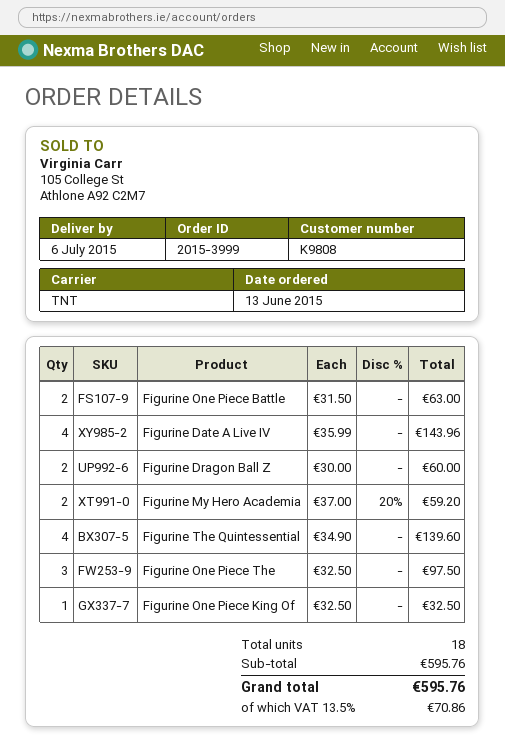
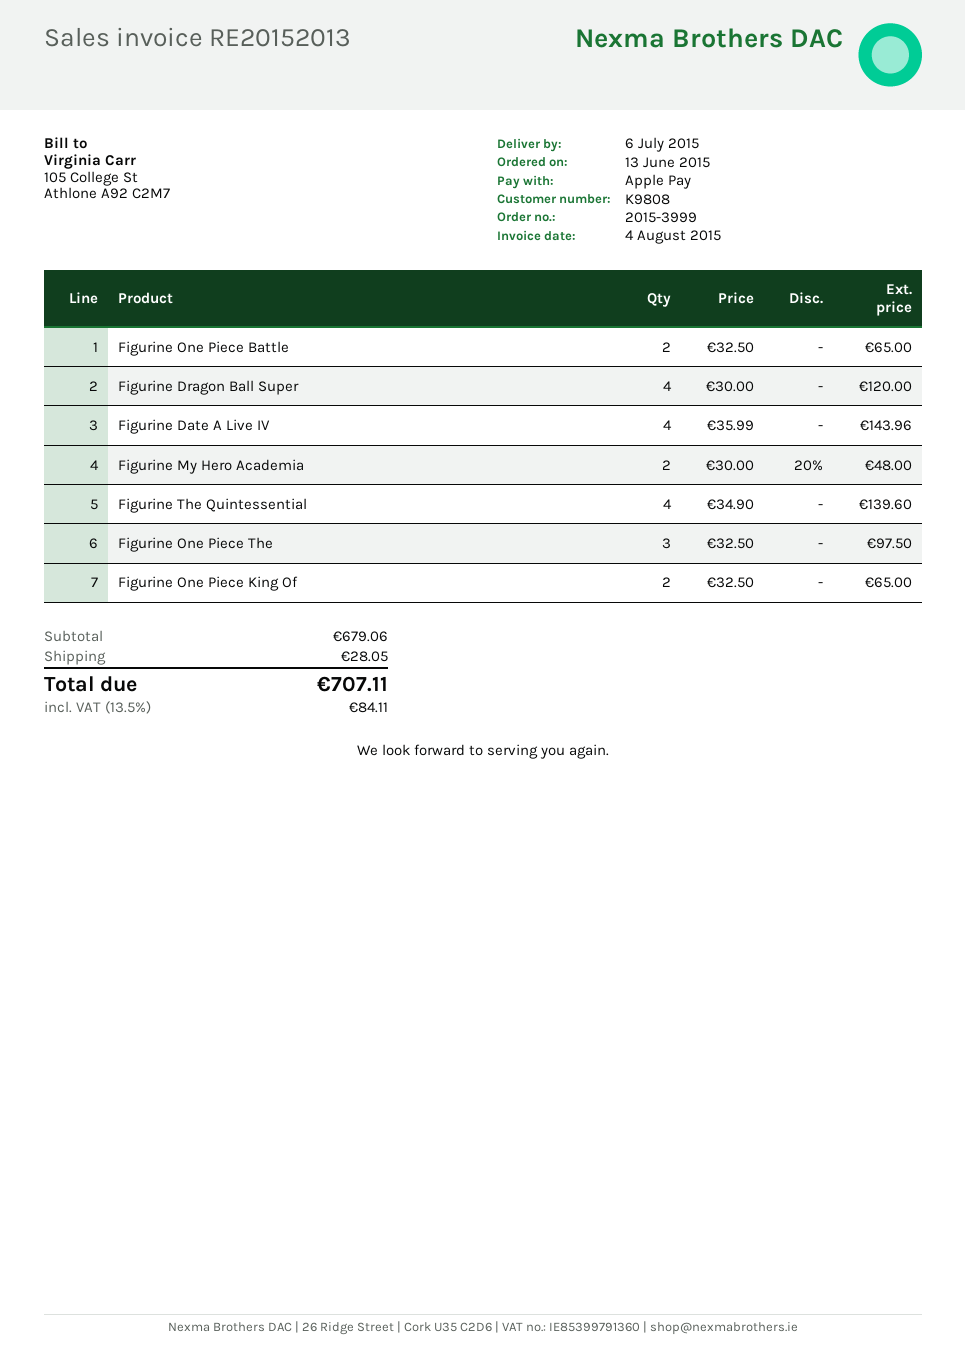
Figurine One Piece Battle: 2 x 31.50 = 63.00 -> 2 x 32.50 = 65.00
Figurine Dragon Ball Z: 2 x 30.00 = 60.00 -> none
Figurine My Hero Academia: 2 x 37.00 - 20% = 59.20 -> 2 x 30.00 - 20% = 48.00
Figurine One Piece King Of: 1 x 32.50 = 32.50 -> 2 x 32.50 = 65.00
Figurine Dragon Ball Super: none -> 4 x 30.00 = 120.00
subtotal: 595.76 -> 679.06
shipping: none -> 28.05
tax: 13.5% = 70.86 -> 13.5% = 84.11
total: 595.76 -> 707.11

